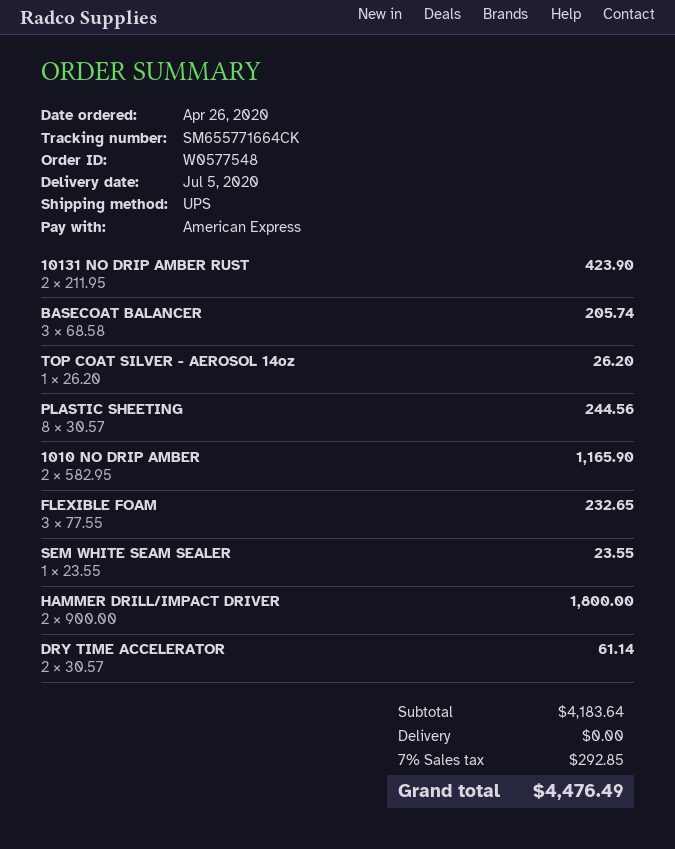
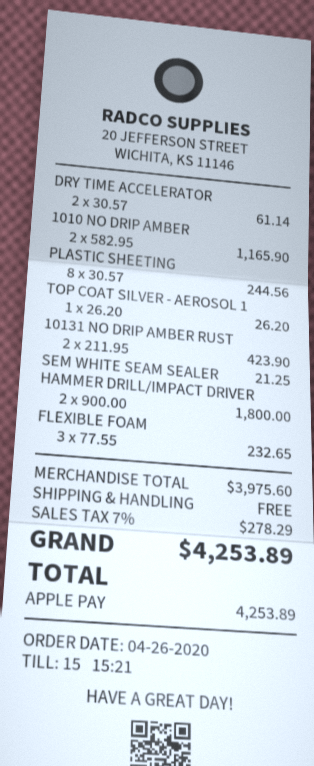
payment method: American Express -> Apple Pay
BASECOAT BALANCER: 3 x 68.58 = 205.74 -> none
SEM WHITE SEAM SEALER: 1 x 23.55 = 23.55 -> 1 x 21.25 = 21.25
subtotal: 4183.64 -> 3975.60
tax: 7% = 292.85 -> 7% = 278.29
total: 4476.49 -> 4253.89

